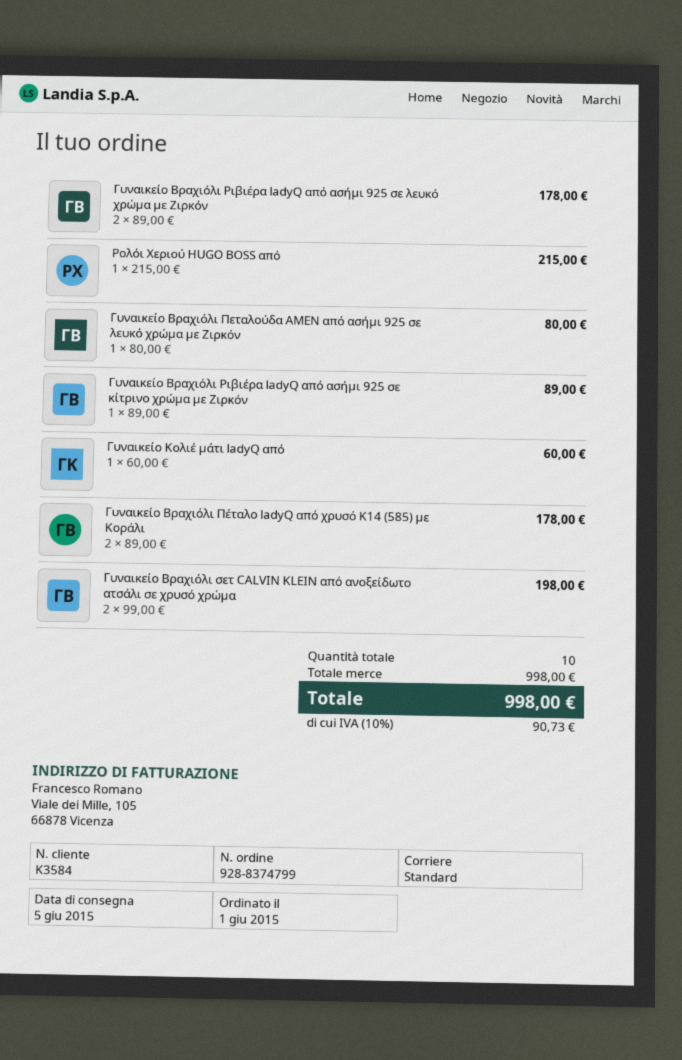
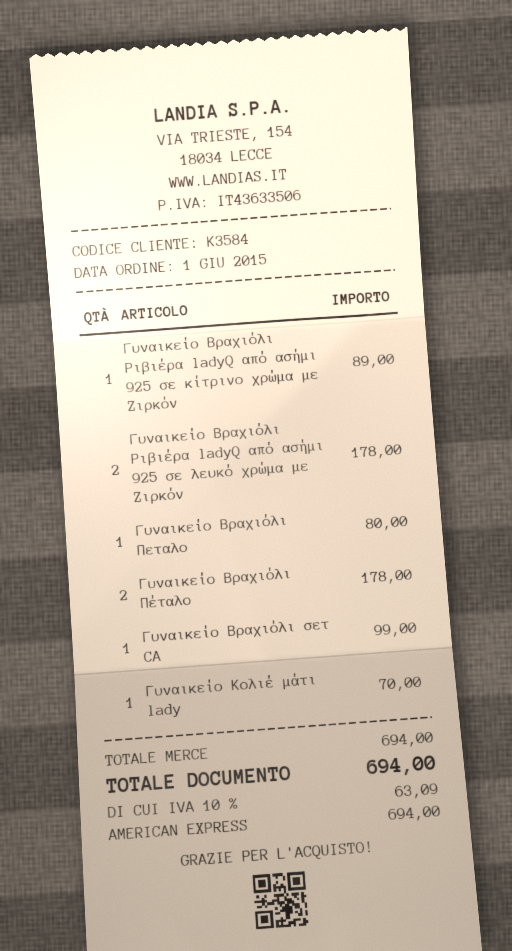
Ρολόι Χεριού HUGO BOSS από: 1 for 215.00 -> none
Γυναικείο Κολιέ μάτι ladyQ από: 1 for 60.00 -> 1 for 70.00
Γυναικείο Βραχιόλι σετ CALVIN KLEIN από ανοξείδωτο ατσάλι σε χρυσό χρώμα: 2 for 198.00 -> 1 for 99.00
subtotal: 998.00 -> 694.00
tax: 10% = 90.73 -> 10% = 63.09
total: 998.00 -> 694.00

